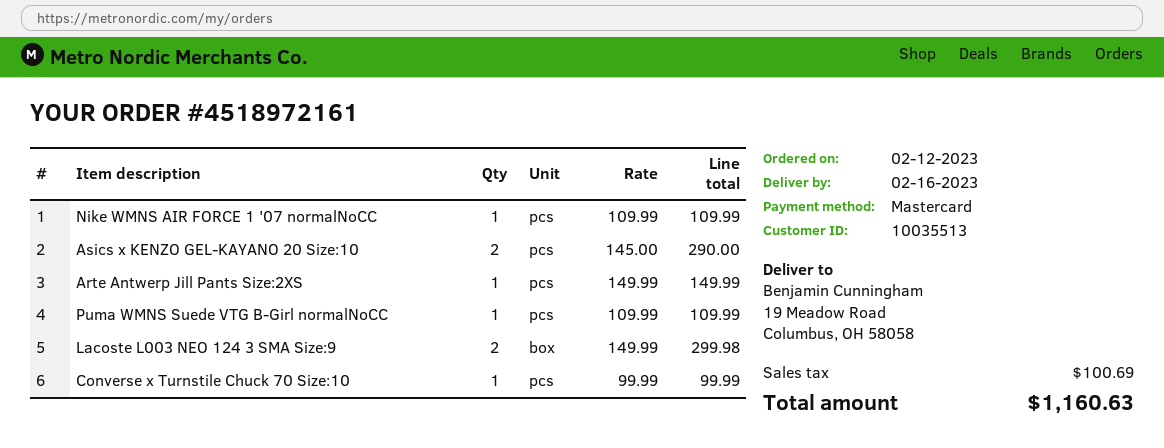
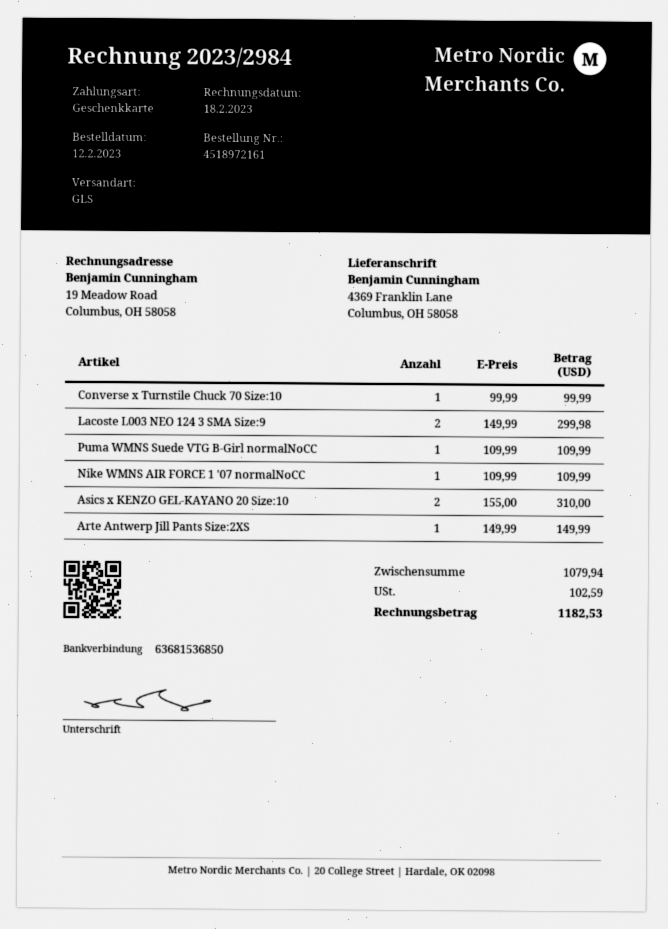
payment method: Mastercard -> gift card
ship to: 19 Meadow Road, Columbus, OH 58058 -> 4369 Franklin Lane, Columbus, OH 58058
Asics x KENZO GEL-KAYANO 20 Size:10: 2 x 145.00 = 290.00 -> 2 x 155.00 = 310.00
tax: 100.69 -> 102.59
total: 1160.63 -> 1182.53

